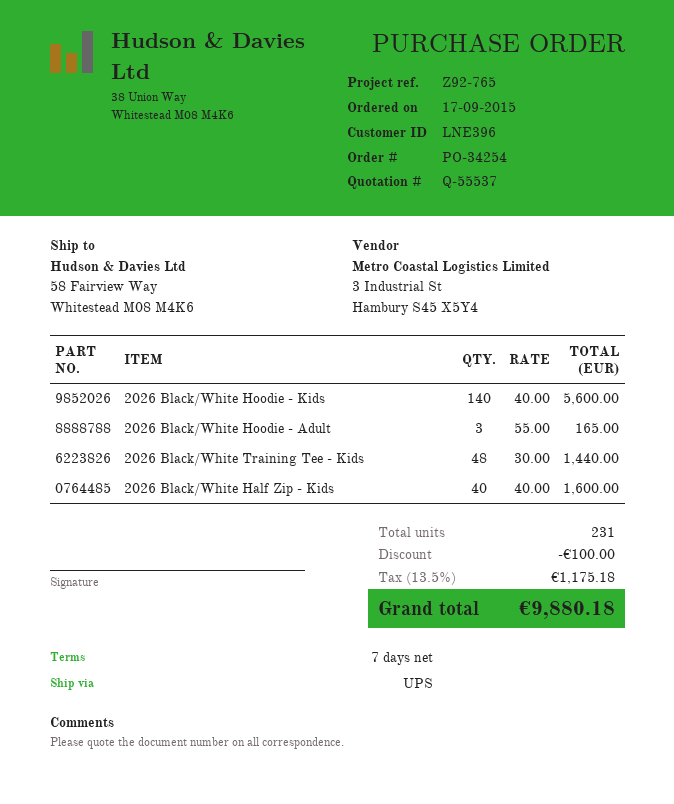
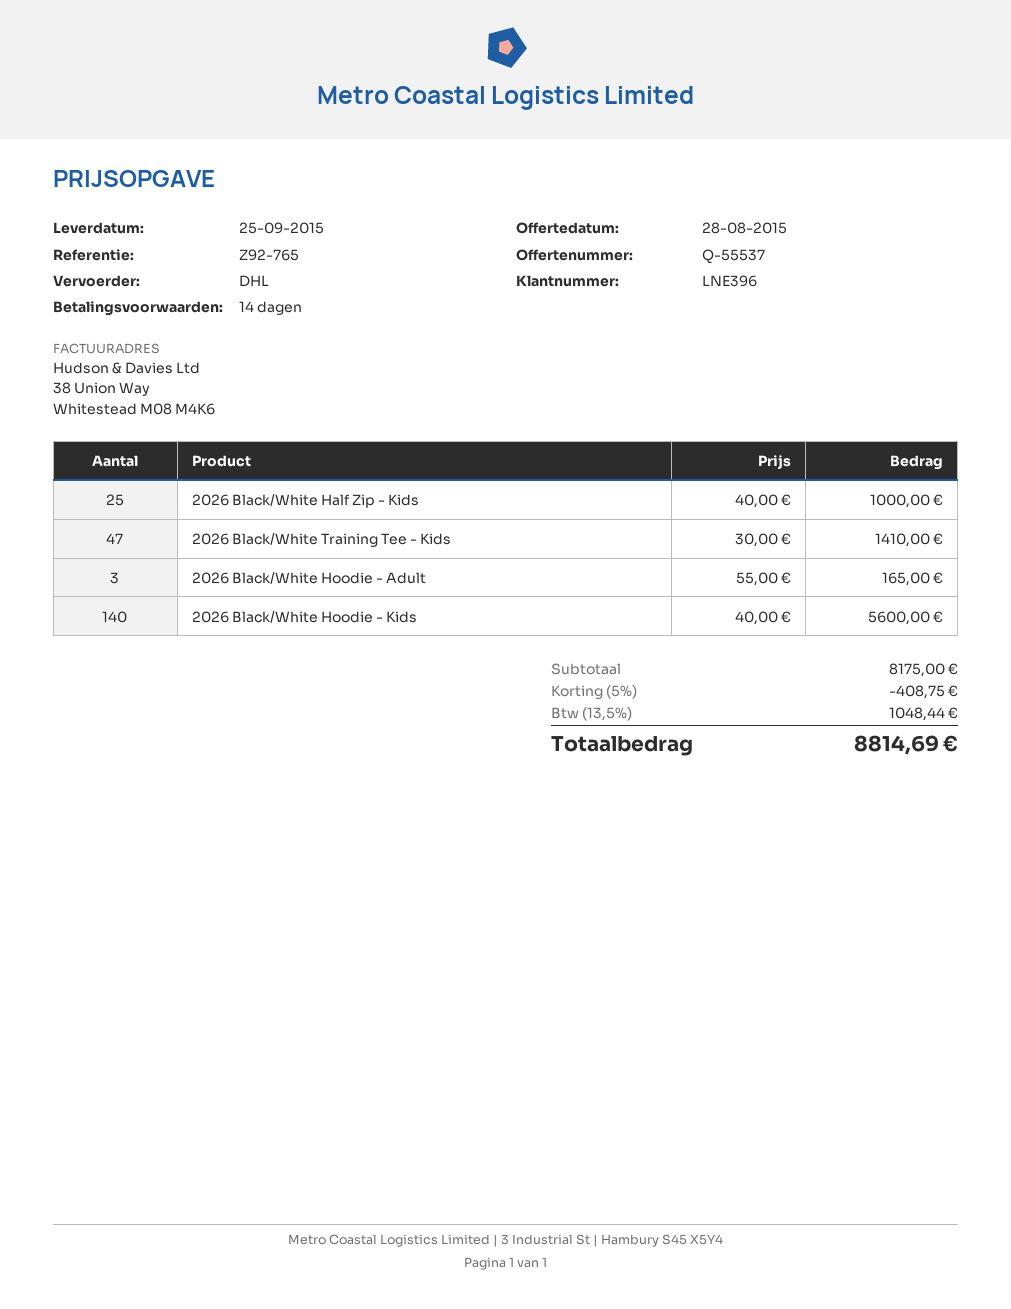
payment terms: 7 days -> 14 days
shipping method: UPS -> DHL
2026 Black/White Training Tee - Kids: 48 x 30.00 = 1440.00 -> 47 x 30.00 = 1410.00
2026 Black/White Half Zip - Kids: 40 x 40.00 = 1600.00 -> 25 x 40.00 = 1000.00
discount: 100.00 -> 408.75
tax: 13.5% = 1175.18 -> 13.5% = 1048.44
total: 9880.18 -> 8814.69

